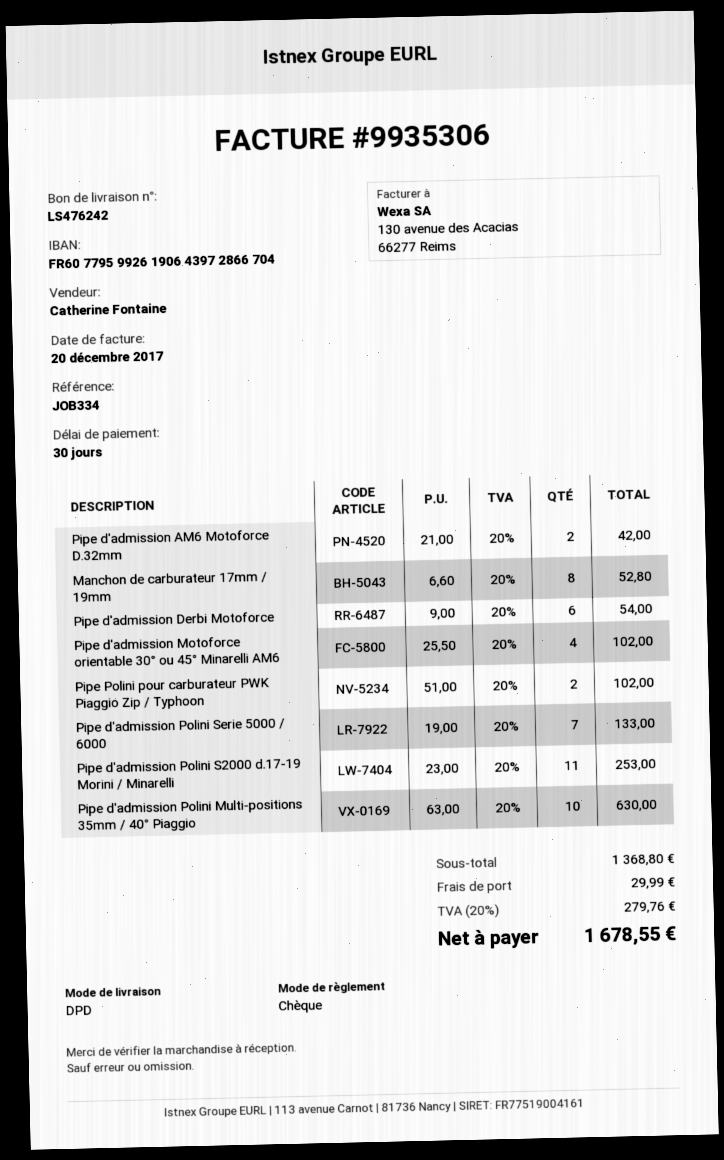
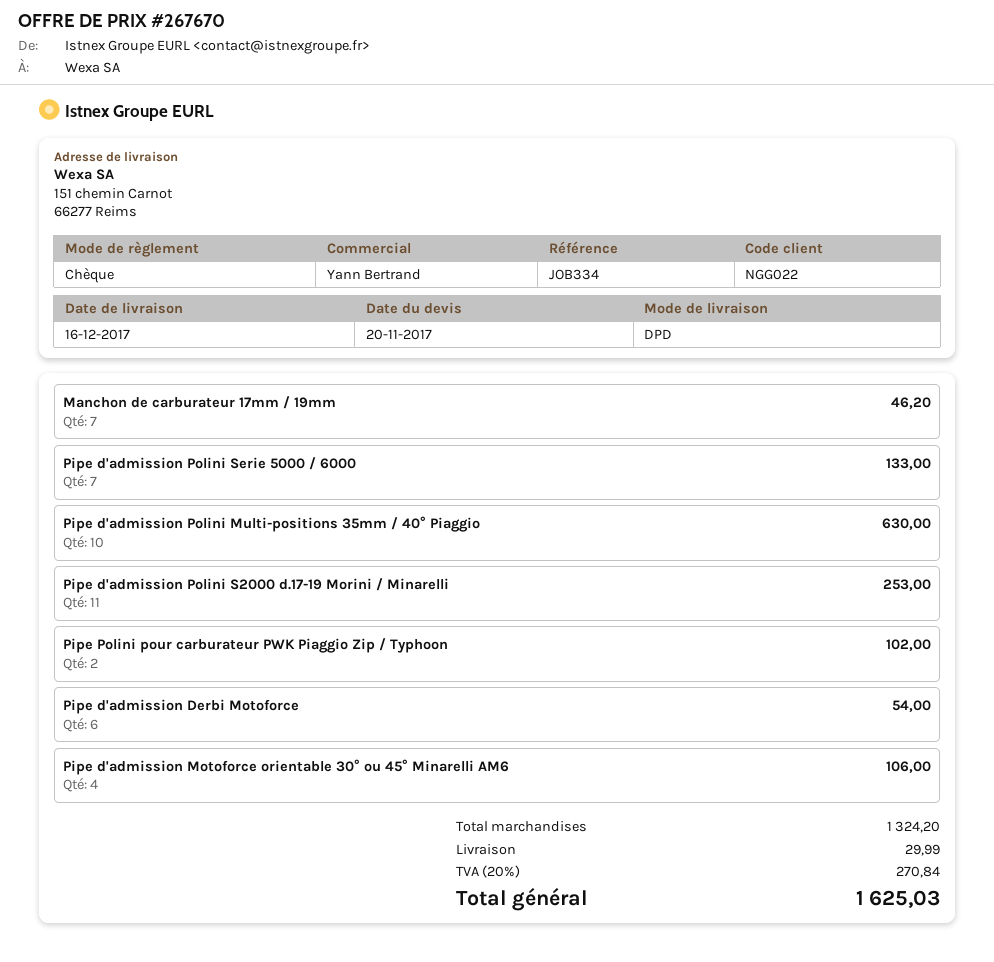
sales rep: Catherine Fontaine -> Yann Bertrand
Pipe d'admission AM6 Motoforce D.32mm: 2 for 42.00 -> none
Manchon de carburateur 17mm / 19mm: 8 for 52.80 -> 7 for 46.20
Pipe d'admission Motoforce orientable 30° ou 45° Minarelli AM6: 4 for 102.00 -> 4 for 106.00
subtotal: 1368.80 -> 1324.20
tax: 20% = 279.76 -> 20% = 270.84
total: 1678.55 -> 1625.03

